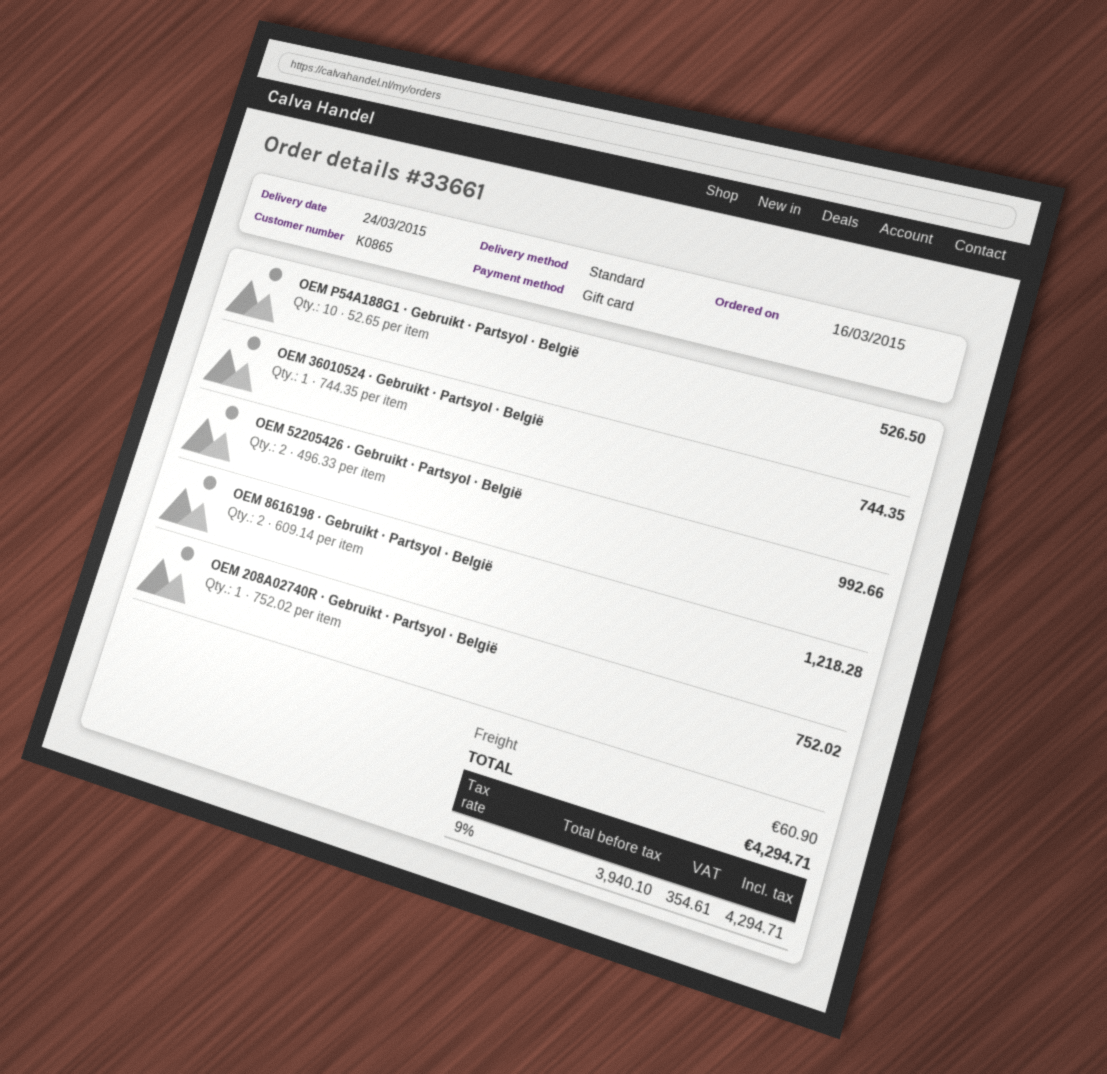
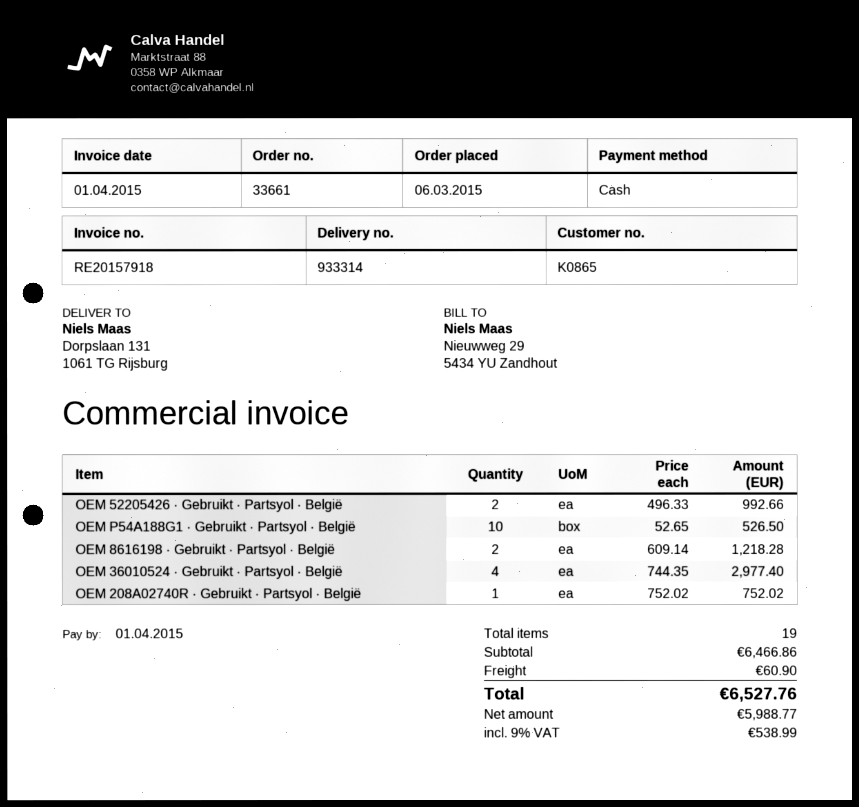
order date: 2015-03-16 -> 2015-03-06
payment method: gift card -> cash
OEM 36010524 · Gebruikt · Partsyol · België: 1 x 744.35 = 744.35 -> 4 x 744.35 = 2977.40
net: 3940.10 -> 5988.77
tax: 9% = 354.61 -> 9% = 538.99
total: 4294.71 -> 6527.76

